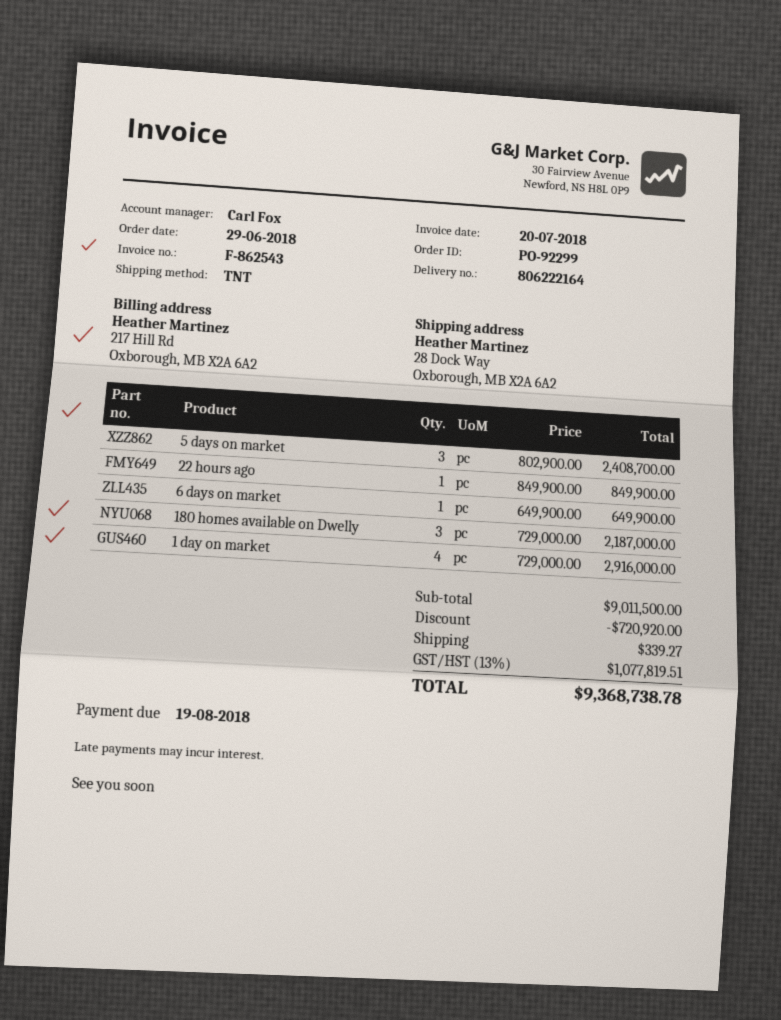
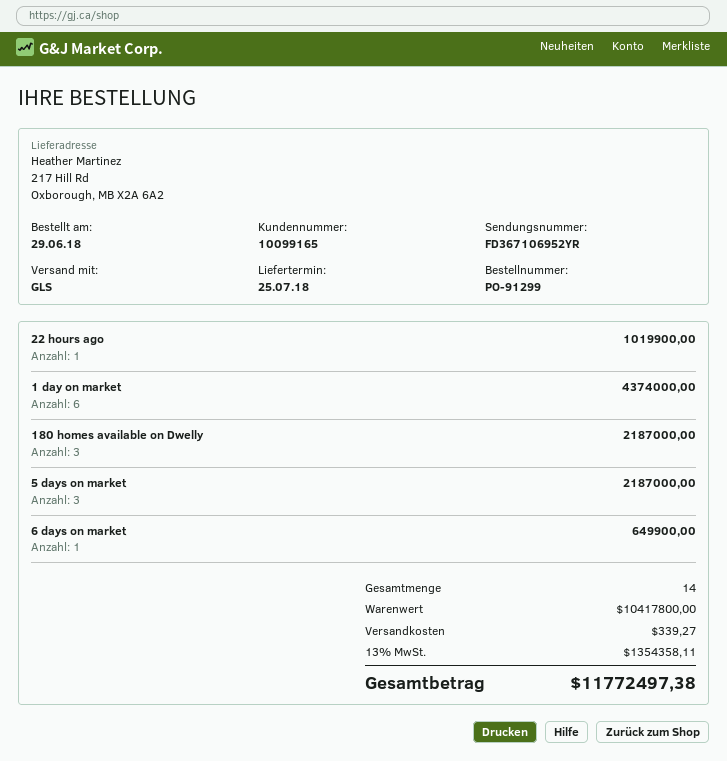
order number: PO-92299 -> PO-91299
shipping method: TNT -> GLS
ship to: 28 Dock Way, Oxborough, MB X2A 6A2 -> 217 Hill Rd, Oxborough, MB X2A 6A2
5 days on market: 3 for 2408700.00 -> 3 for 2187000.00
22 hours ago: 1 for 849900.00 -> 1 for 1019900.00
1 day on market: 4 for 2916000.00 -> 6 for 4374000.00
subtotal: 9011500.00 -> 10417800.00
discount: 720920.00 -> none
tax: 13% = 1077819.51 -> 13% = 1354358.11
total: 9368738.78 -> 11772497.38

